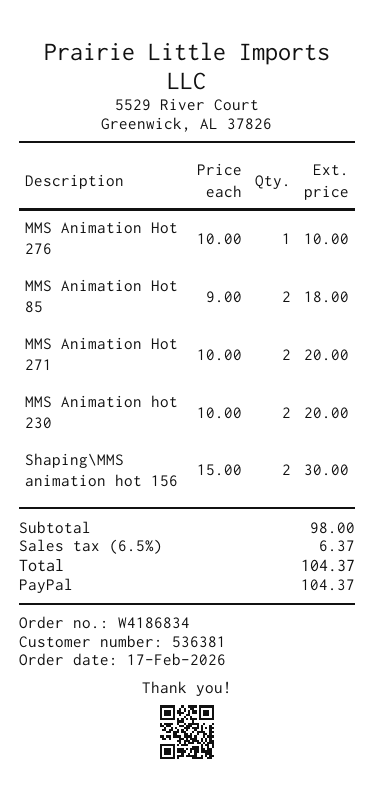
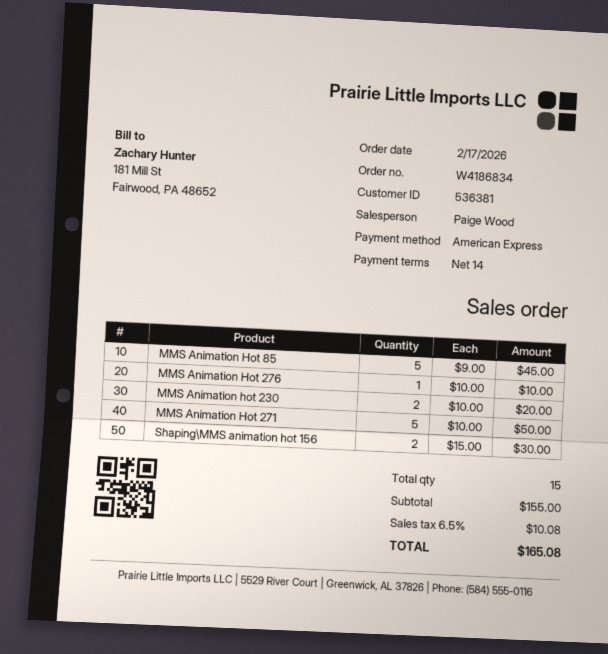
payment method: PayPal -> American Express
MMS Animation Hot 85: 2 x 9.00 = 18.00 -> 5 x 9.00 = 45.00
MMS Animation Hot 271: 2 x 10.00 = 20.00 -> 5 x 10.00 = 50.00
subtotal: 98.00 -> 155.00
tax: 6.5% = 6.37 -> 6.5% = 10.08
total: 104.37 -> 165.08

